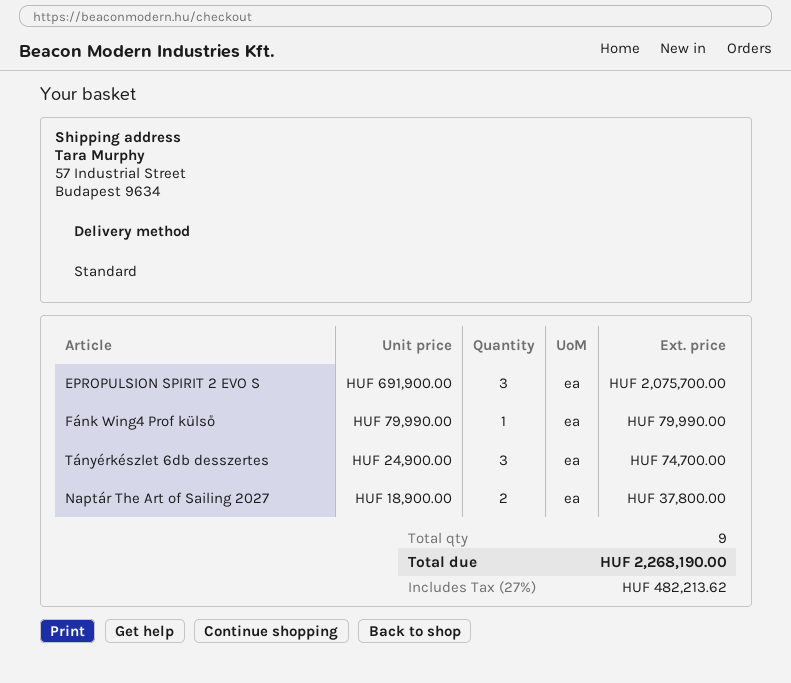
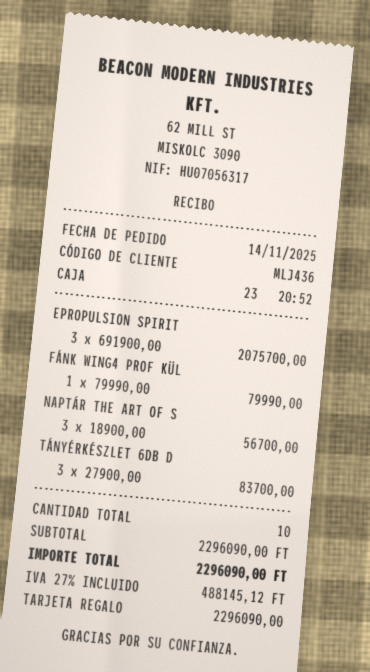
Tányérkészlet 6db desszertes: 3 x 24900.00 = 74700.00 -> 3 x 27900.00 = 83700.00
Naptár The Art of Sailing 2027: 2 x 18900.00 = 37800.00 -> 3 x 18900.00 = 56700.00
total quantity: 9 -> 10
tax: 27% = 482213.62 -> 27% = 488145.12
total: 2268190.00 -> 2296090.00

